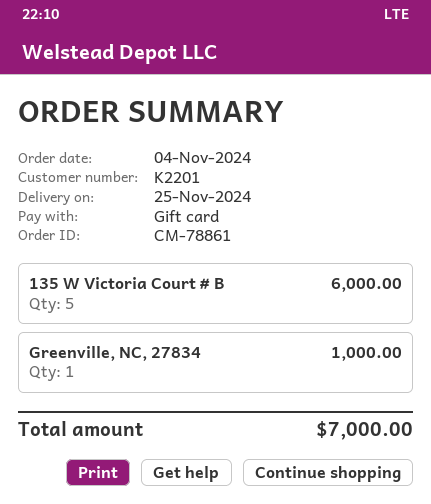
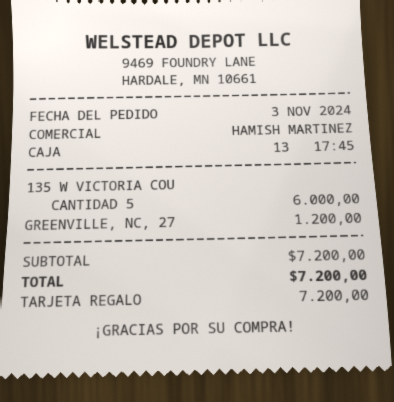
order date: 2024-11-04 -> 2024-11-03
Greenville, NC, 27834: 1 for 1000.00 -> 1 for 1200.00
total: 7000.00 -> 7200.00

